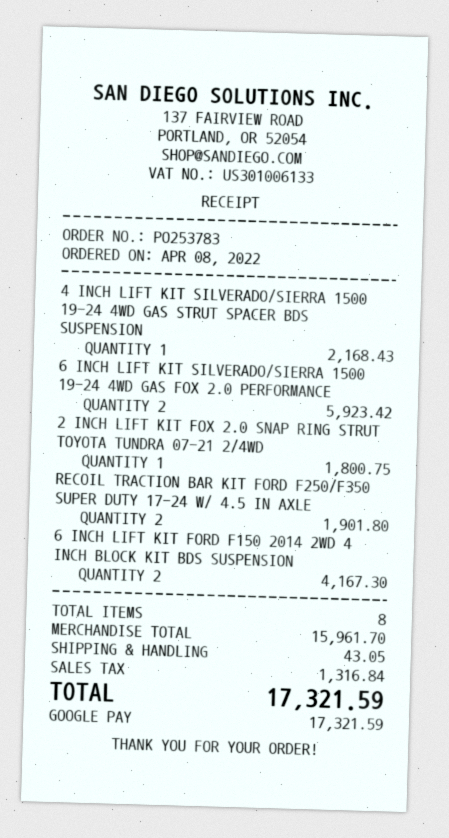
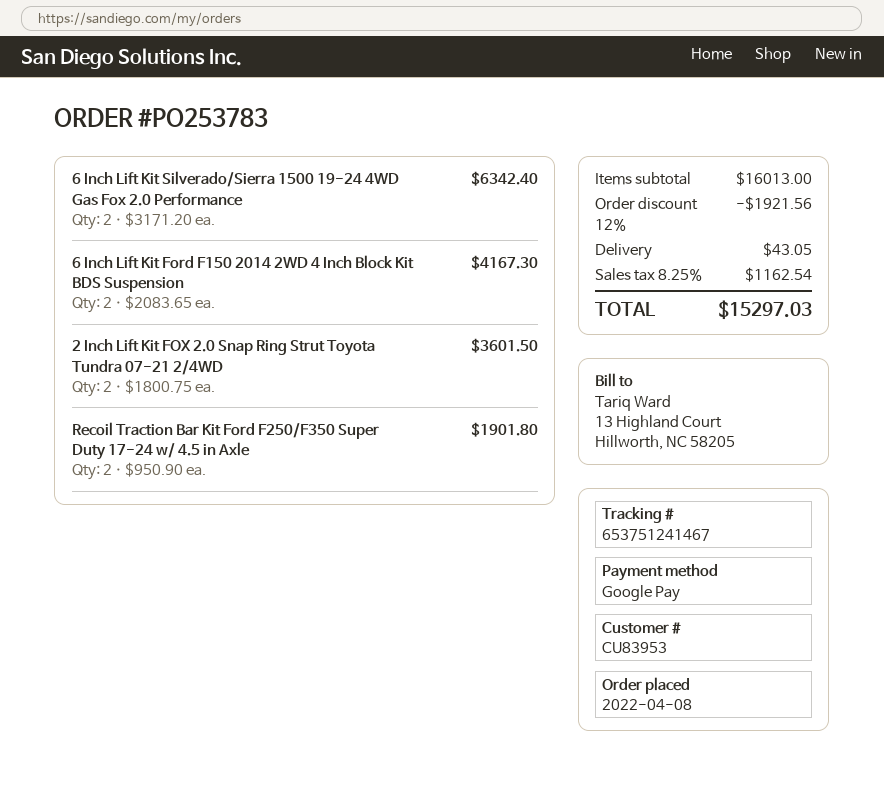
4 INCH LIFT KIT SILVERADO/SIERRA 1500 19-24 4WD GAS STRUT SPACER BDS SUSPENSION: 1 for 2168.43 -> none
6 INCH LIFT KIT SILVERADO/SIERRA 1500 19-24 4WD GAS FOX 2.0 PERFORMANCE: 2 for 5923.42 -> 2 for 6342.40
2 INCH LIFT KIT FOX 2.0 SNAP RING STRUT TOYOTA TUNDRA 07-21 2/4WD: 1 for 1800.75 -> 2 for 3601.50
subtotal: 15961.70 -> 16013.00
discount: none -> 12% = 1921.56
tax: 1316.84 -> 1162.54
total: 17321.59 -> 15297.03

